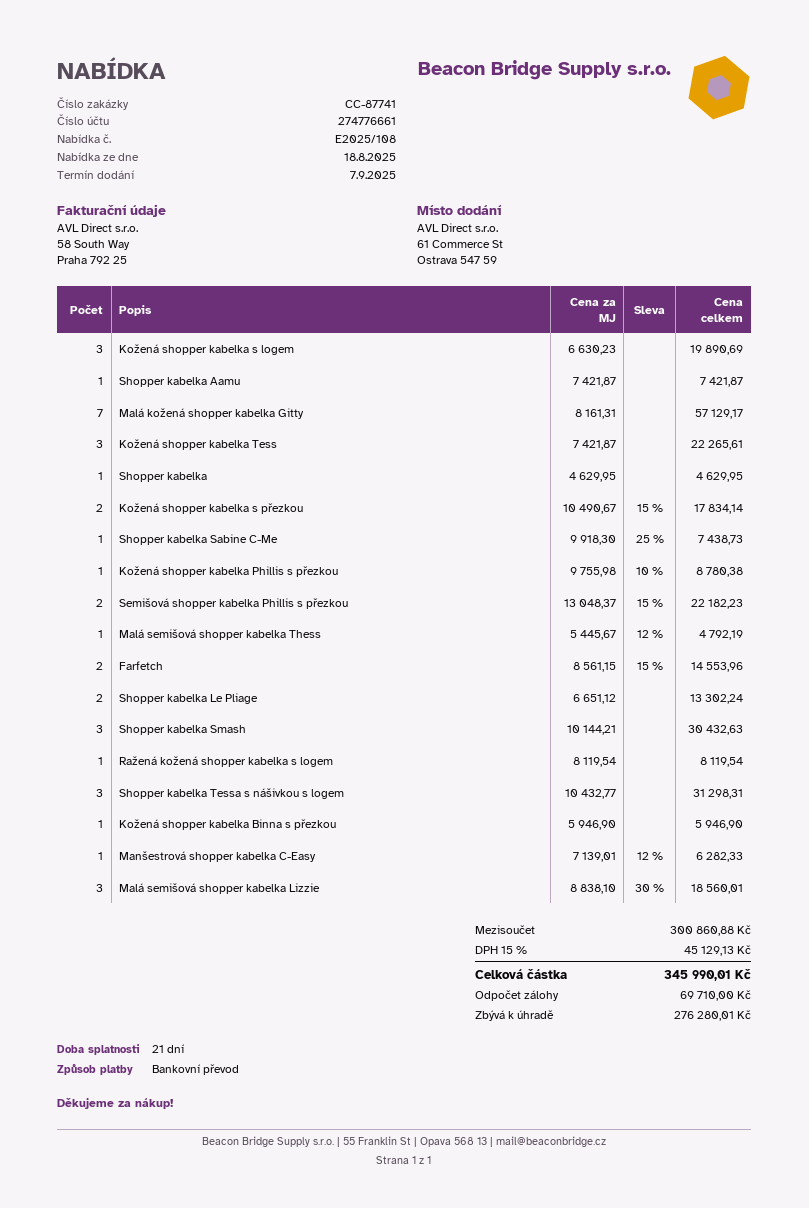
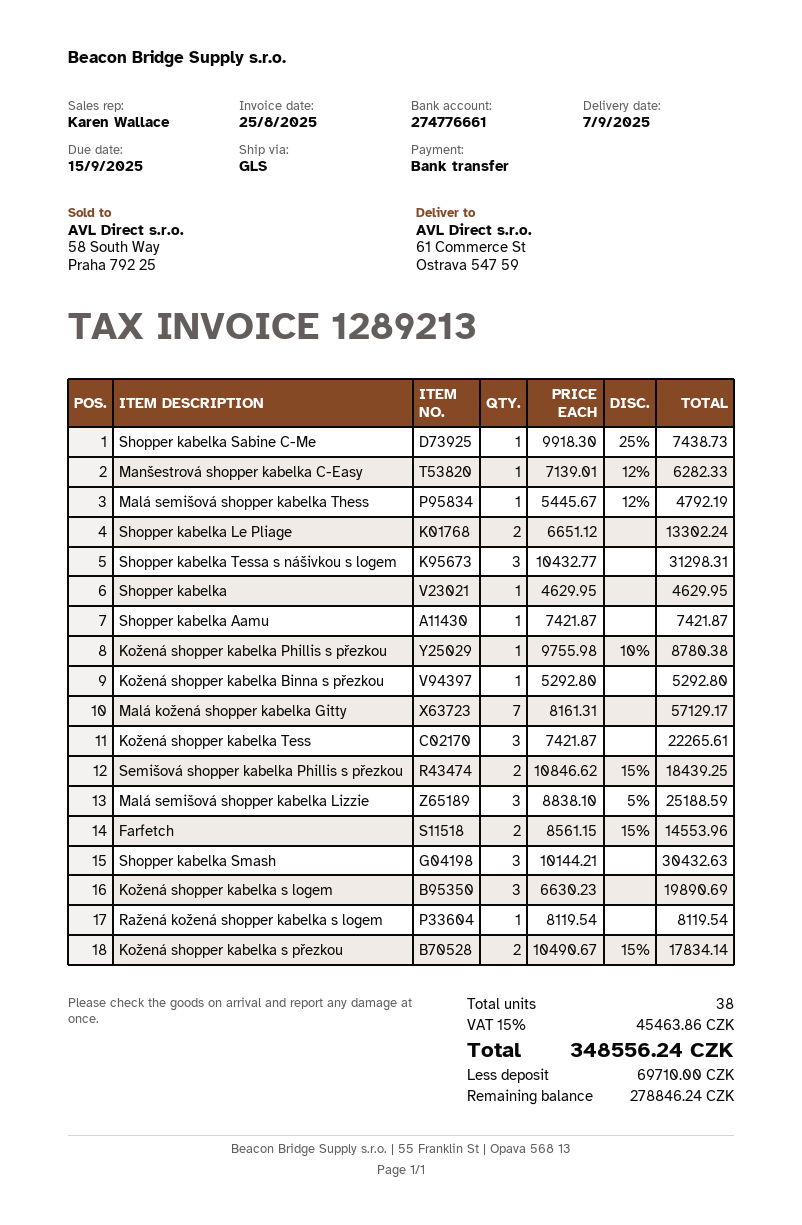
Semišová shopper kabelka Phillis s přezkou: 2 x 13048.37 - 15% = 22182.23 -> 2 x 10846.62 - 15% = 18439.25
Kožená shopper kabelka Binna s přezkou: 1 x 5946.90 = 5946.90 -> 1 x 5292.80 = 5292.80
Malá semišová shopper kabelka Lizzie: 3 x 8838.10 - 30% = 18560.01 -> 3 x 8838.10 - 5% = 25188.59
tax: 15% = 45129.13 -> 15% = 45463.86
total: 345990.01 -> 348556.24
balance: 276280.01 -> 278846.24

